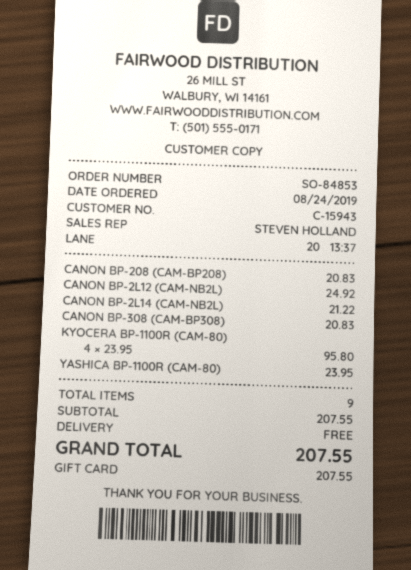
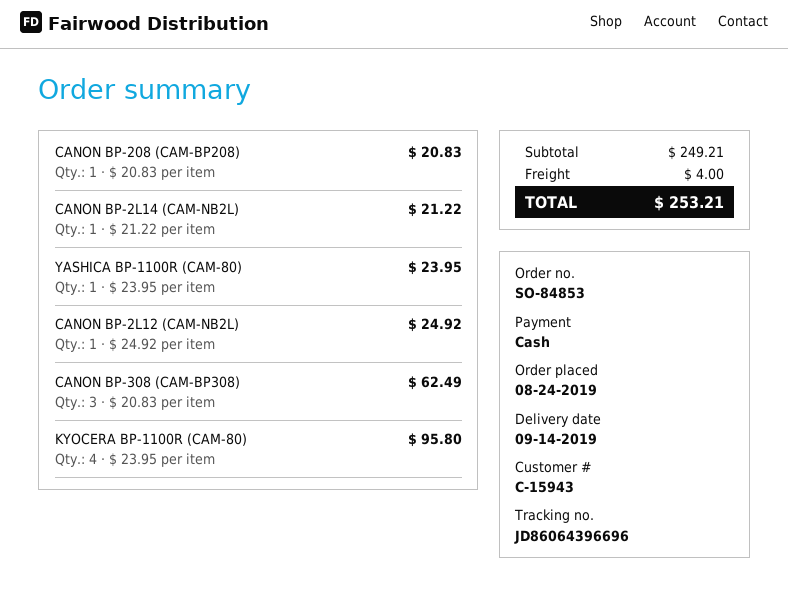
payment method: gift card -> cash
CANON BP-308 (CAM-BP308): 1 x 20.83 = 20.83 -> 3 x 20.83 = 62.49
subtotal: 207.55 -> 249.21
shipping: 0.00 -> 4.00
total: 207.55 -> 253.21

